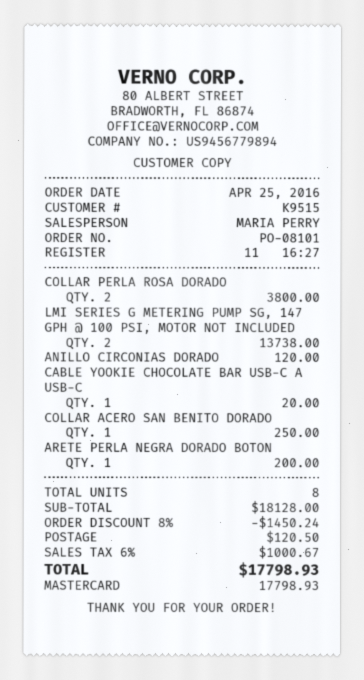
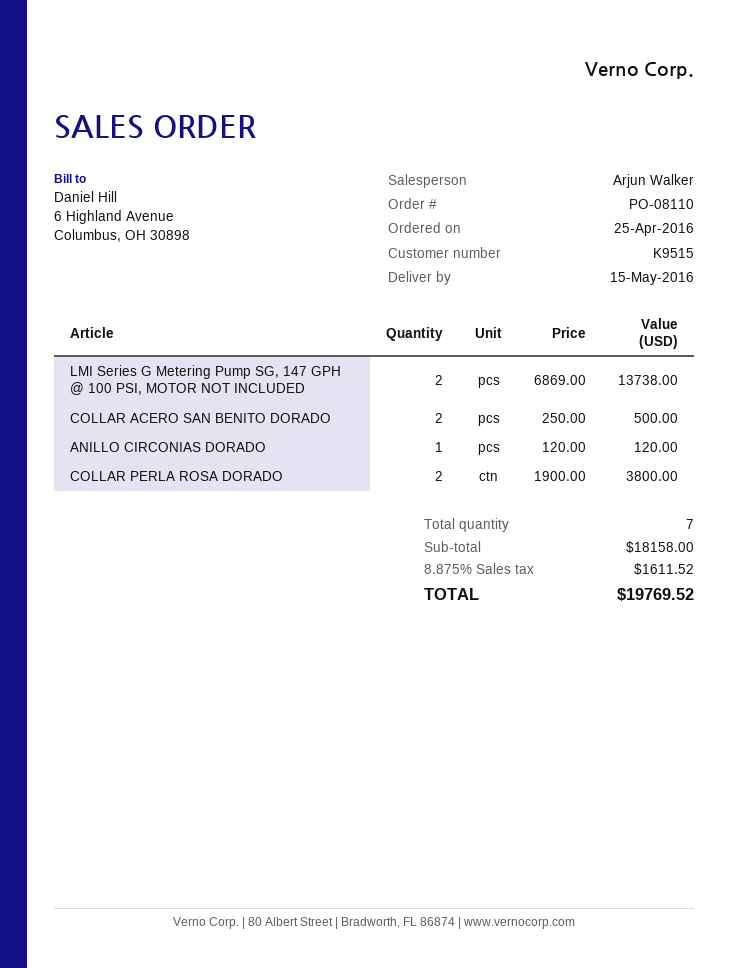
order number: PO-08101 -> PO-08110
sales rep: MARIA PERRY -> Arjun Walker
CABLE YOOKIE CHOCOLATE BAR USB-C A USB-C: 1 for 20.00 -> none
COLLAR ACERO SAN BENITO DORADO: 1 for 250.00 -> 2 for 500.00
ARETE PERLA NEGRA DORADO BOTON: 1 for 200.00 -> none
total quantity: 8 -> 7
subtotal: 18128.00 -> 18158.00
discount: 8% = 1450.24 -> none
shipping: 120.50 -> none
tax: 6% = 1000.67 -> 8.875% = 1611.52
total: 17798.93 -> 19769.52

